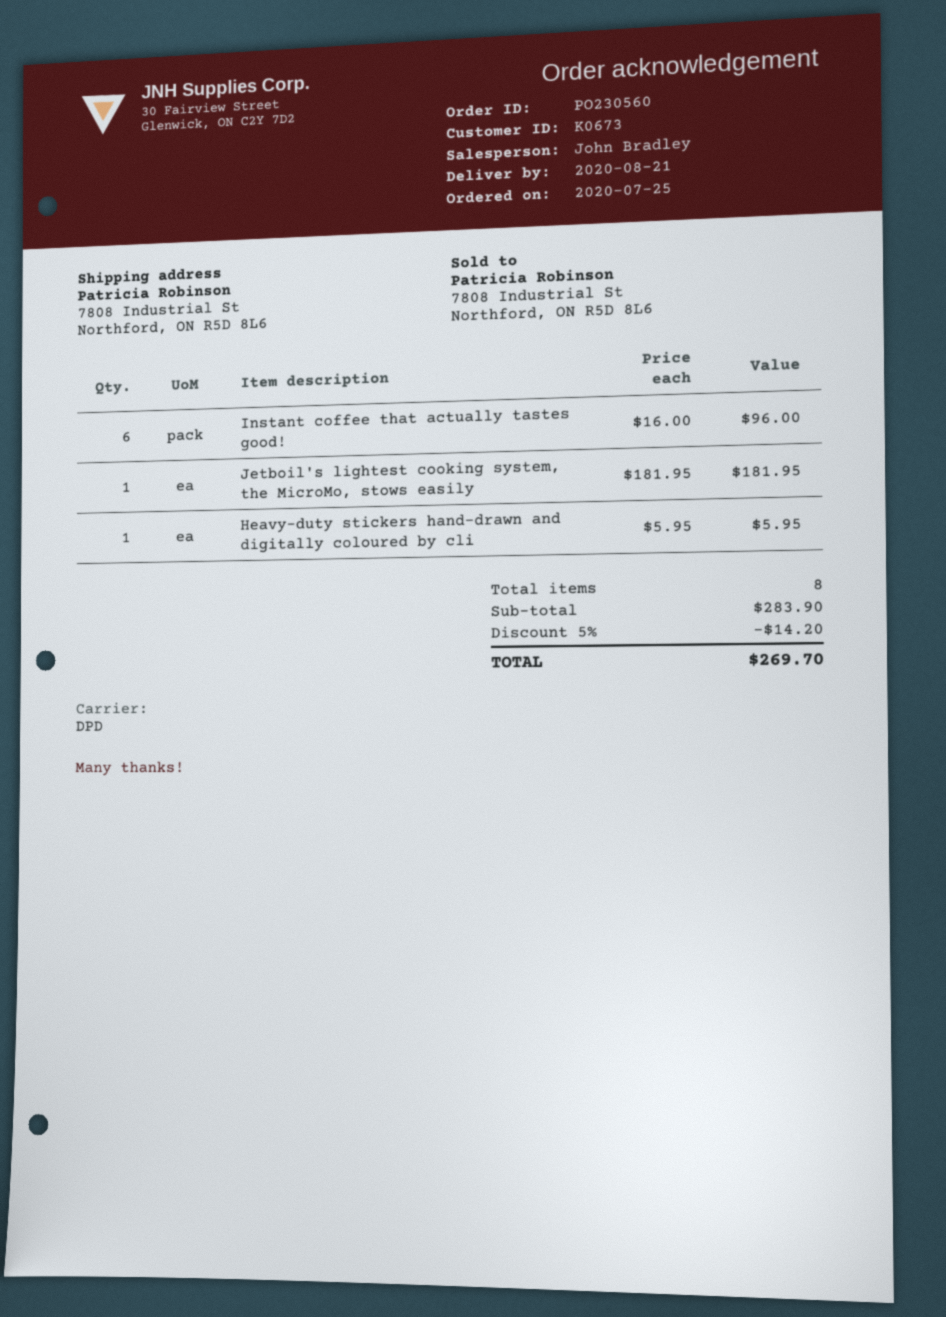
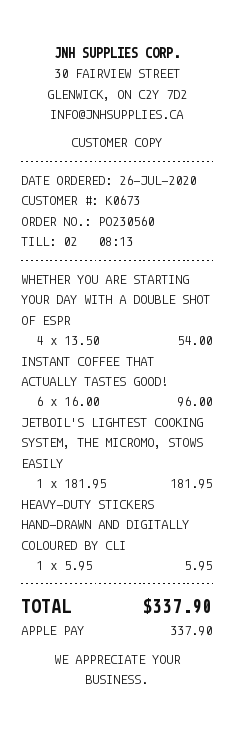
order date: 2020-07-25 -> 2020-07-26
WHETHER YOU ARE STARTING YOUR DAY WITH A DOUBLE SHOT OF ESPR: none -> 4 x 13.50 = 54.00
discount: 5% = 14.20 -> none
total: 269.70 -> 337.90

